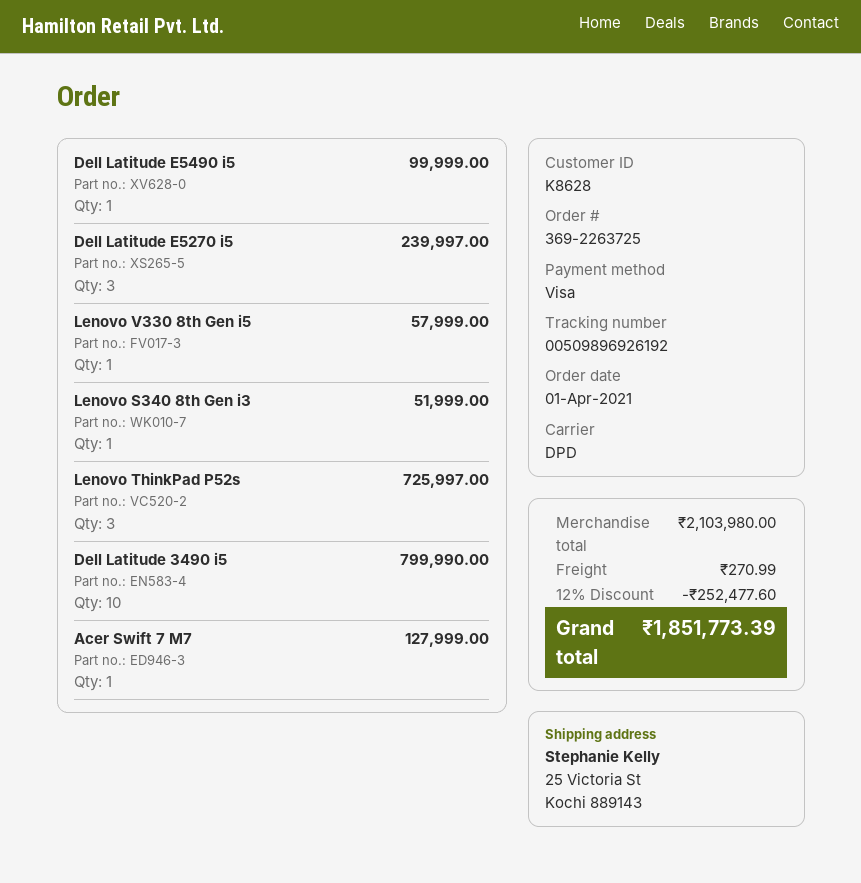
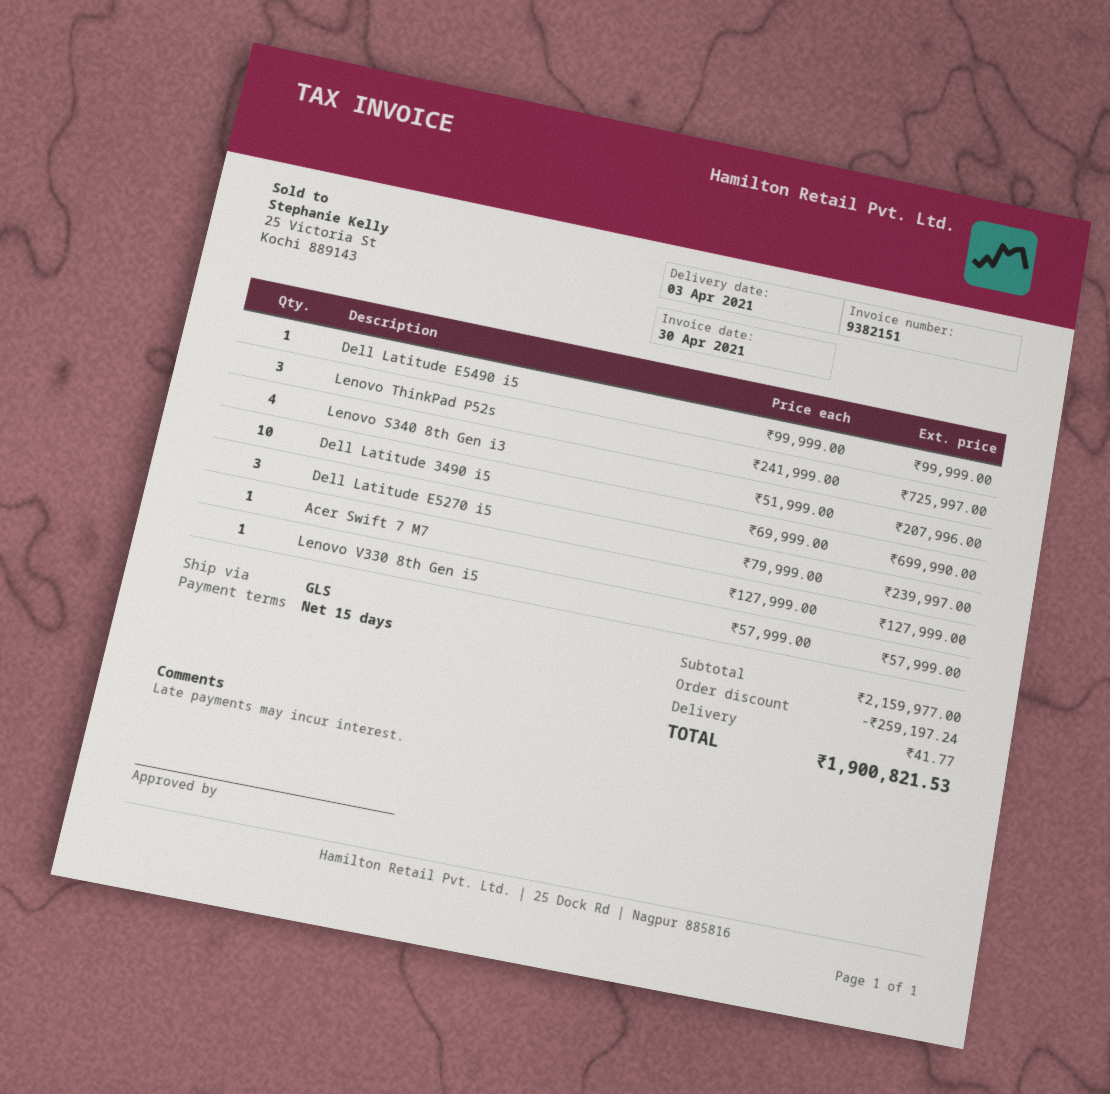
shipping method: DPD -> GLS
Lenovo S340 8th Gen i3: 1 for 51999.00 -> 4 for 207996.00
Dell Latitude 3490 i5: 10 for 799990.00 -> 10 for 699990.00
subtotal: 2103980.00 -> 2159977.00
discount: 252477.60 -> 259197.24
shipping: 270.99 -> 41.77
total: 1851773.39 -> 1900821.53

